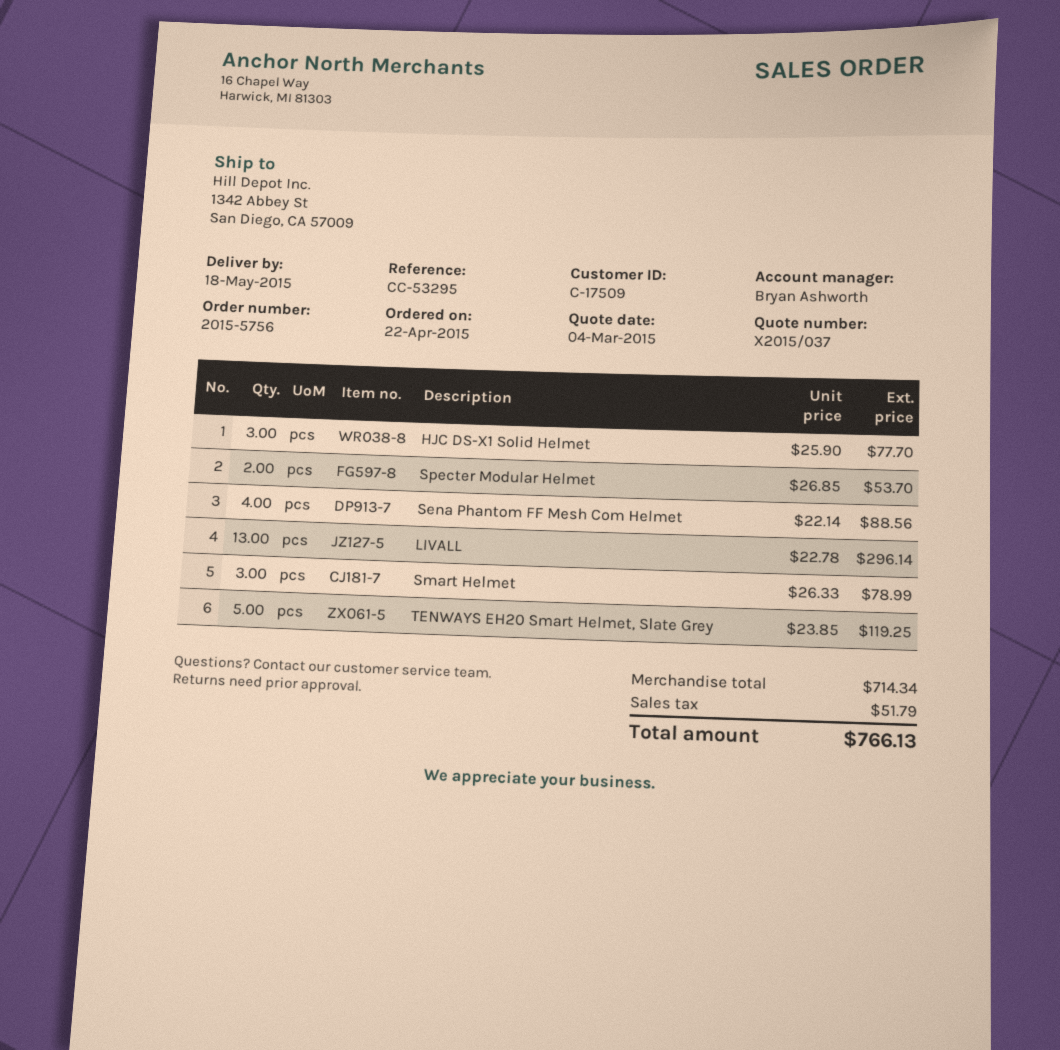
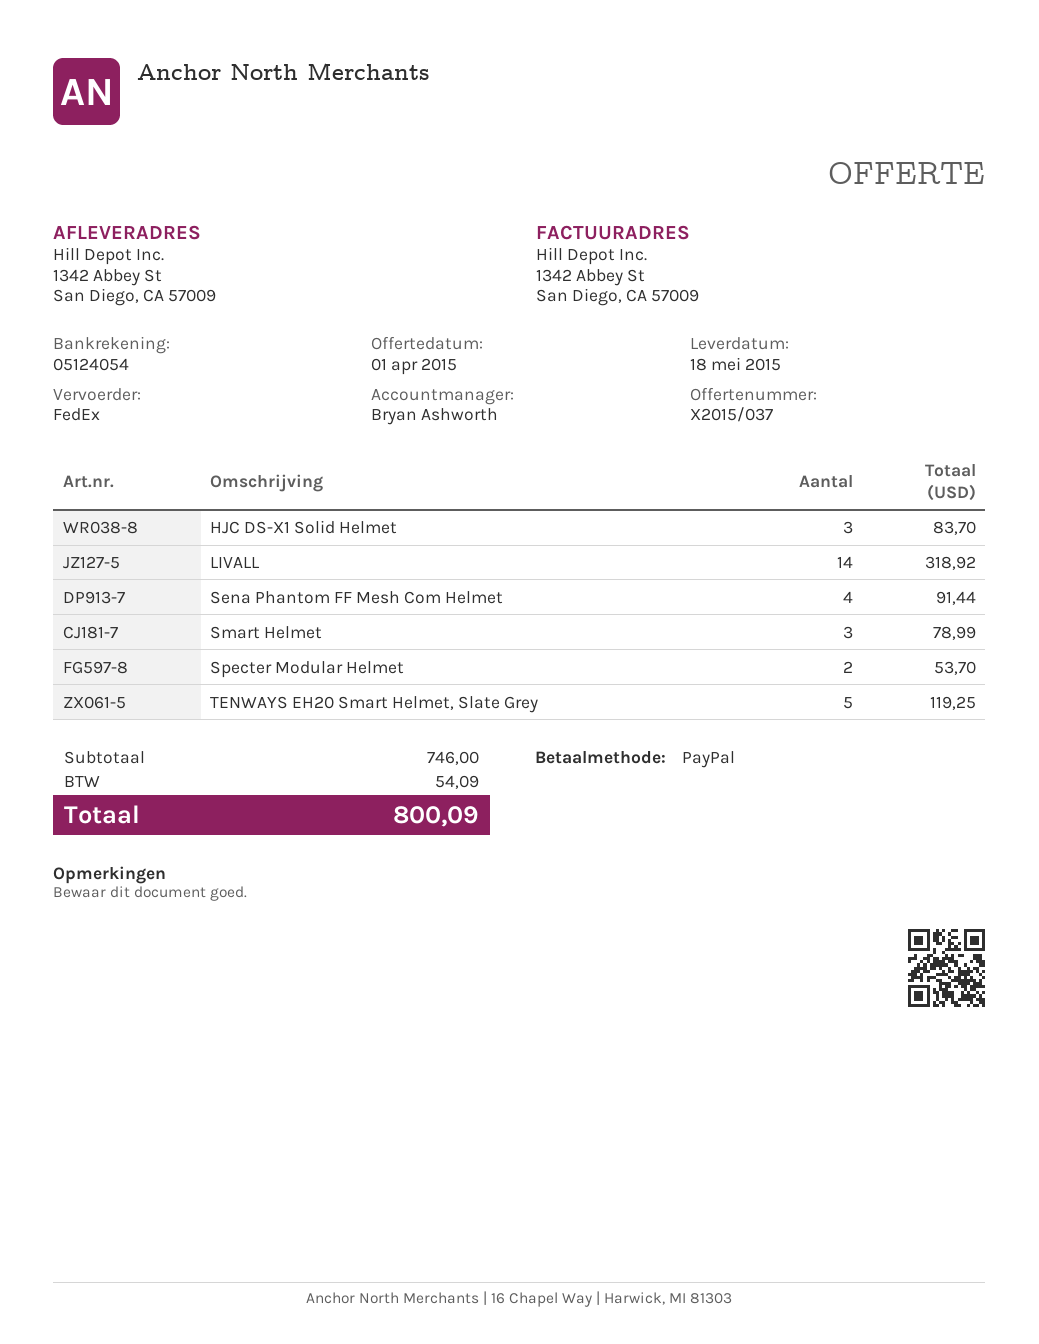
quote date: 2015-03-04 -> 2015-04-01
HJC DS-X1 Solid Helmet: 3 for 77.70 -> 3 for 83.70
Sena Phantom FF Mesh Com Helmet: 4 for 88.56 -> 4 for 91.44
LIVALL: 13 for 296.14 -> 14 for 318.92
subtotal: 714.34 -> 746.00
tax: 51.79 -> 54.09
total: 766.13 -> 800.09

